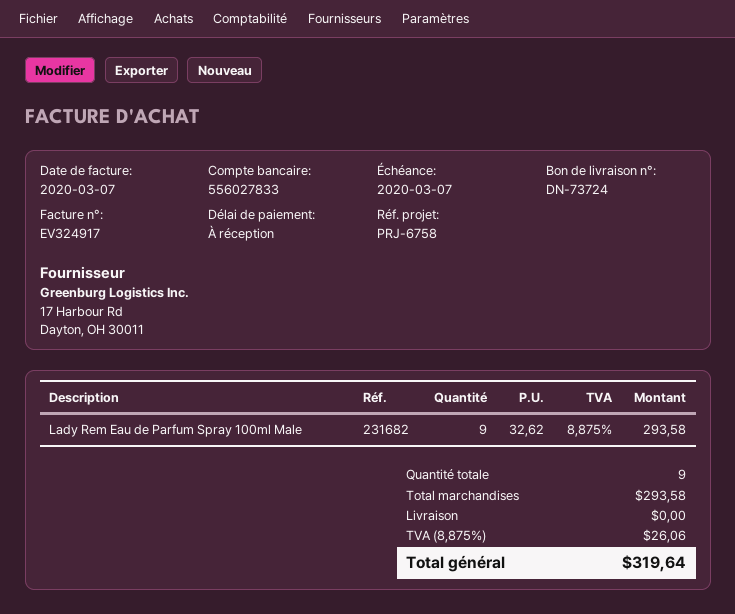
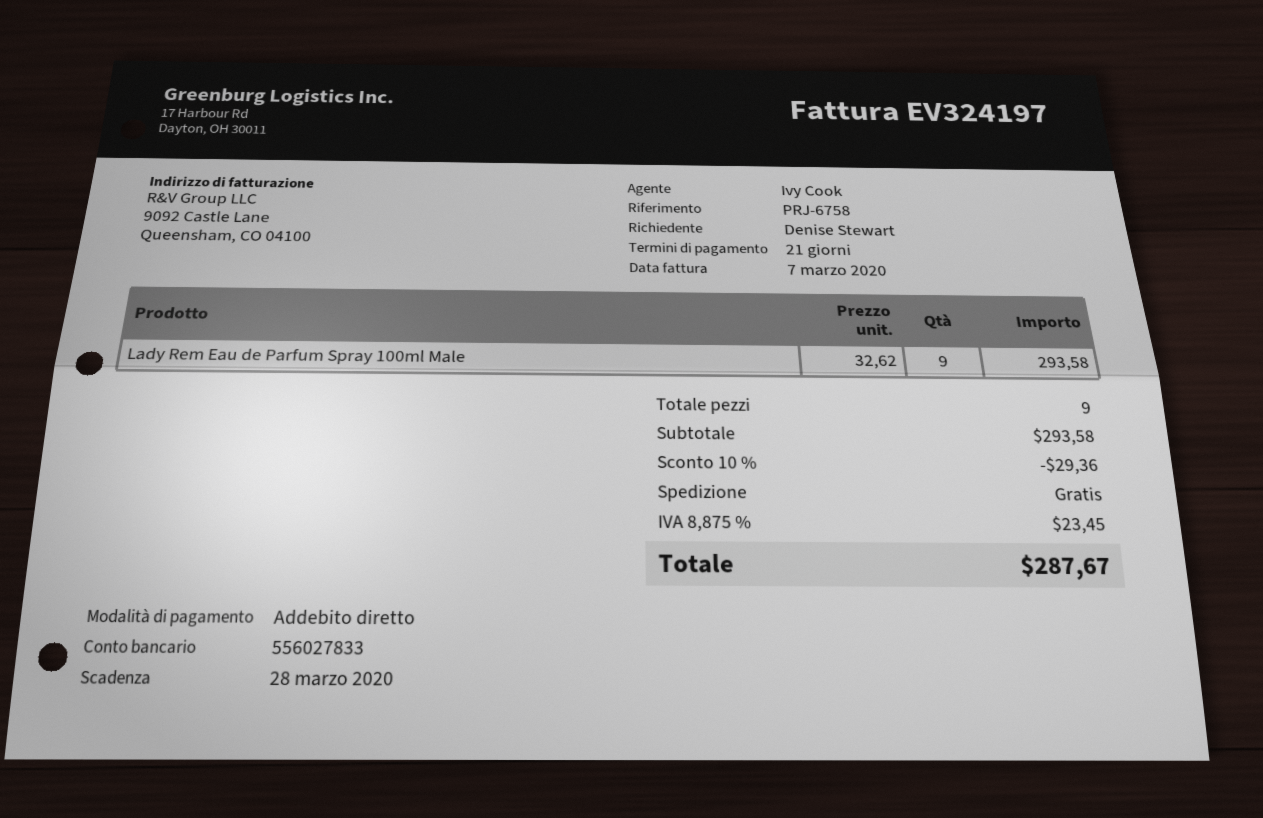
invoice number: EV324917 -> EV324197
payment terms: on receipt -> 21 days
due date: 2020-03-07 -> 2020-03-28
discount: none -> 10% = 29.36
tax: 8.875% = 26.06 -> 8.875% = 23.45
total: 319.64 -> 287.67

